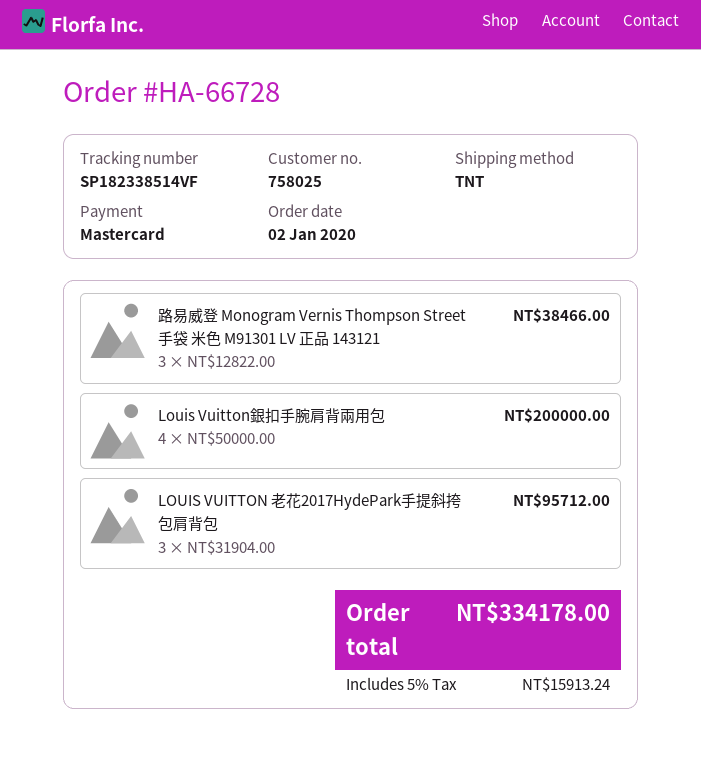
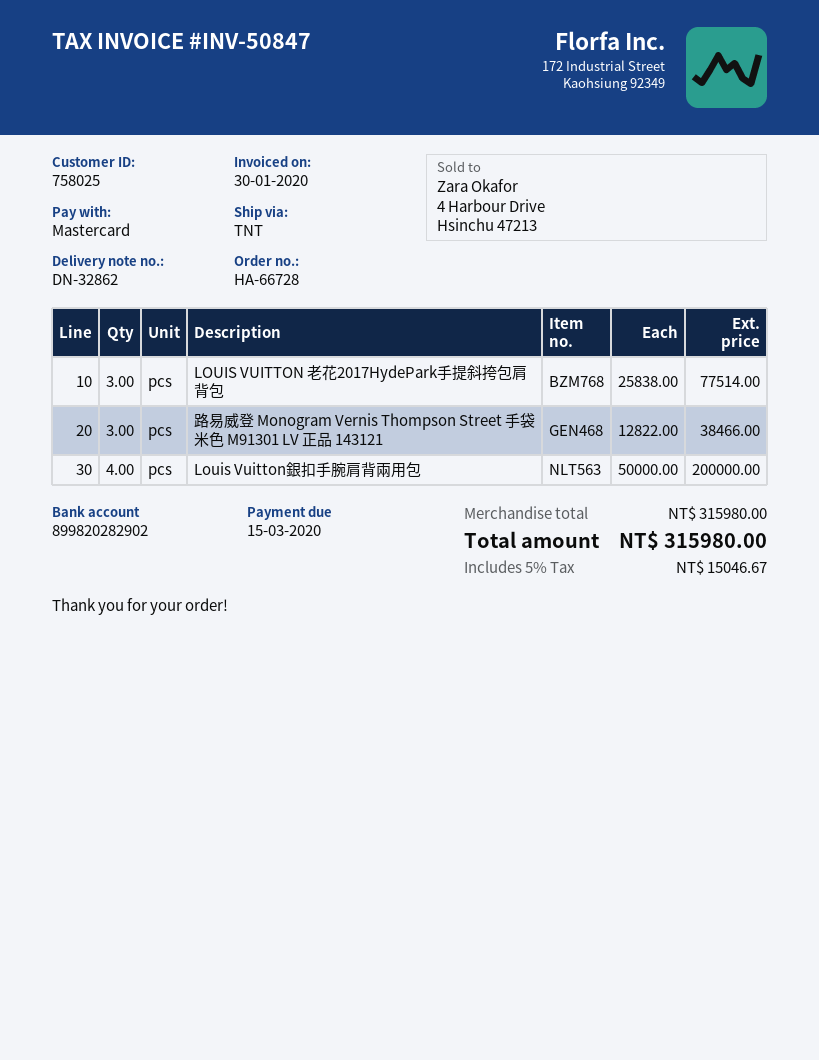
LOUIS VUITTON 老花2017HydePark手提斜挎包肩背包: 3 x 31904.00 = 95712.00 -> 3 x 25838.00 = 77514.00
tax: 5% = 15913.24 -> 5% = 15046.67
total: 334178.00 -> 315980.00

